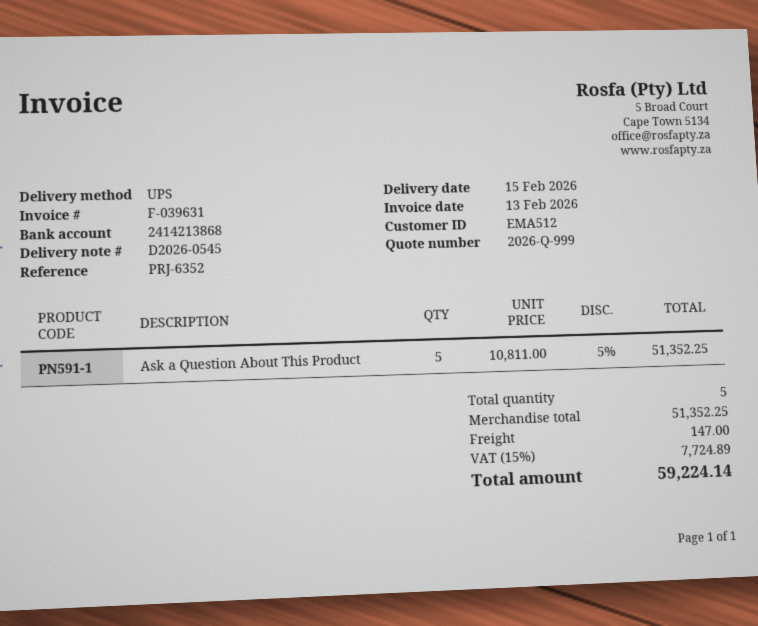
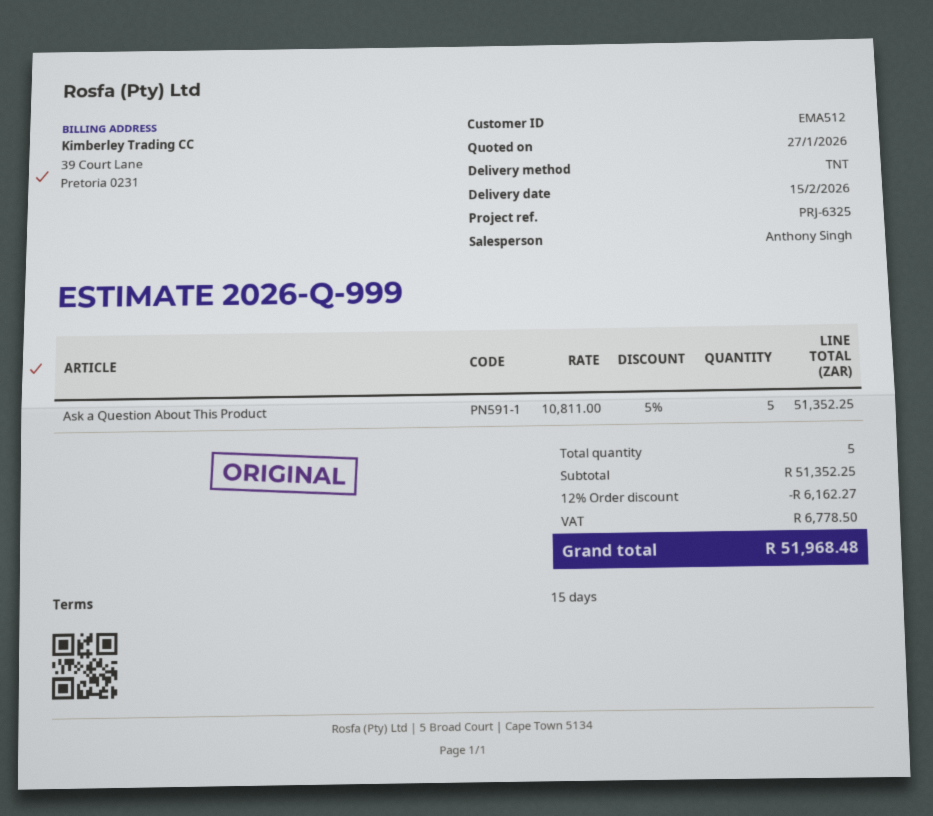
reference: PRJ-6352 -> PRJ-6325
shipping method: UPS -> TNT
discount: none -> 12% = 6162.27
shipping: 147.00 -> none
tax: 7724.89 -> 6778.50
total: 59224.14 -> 51968.48

